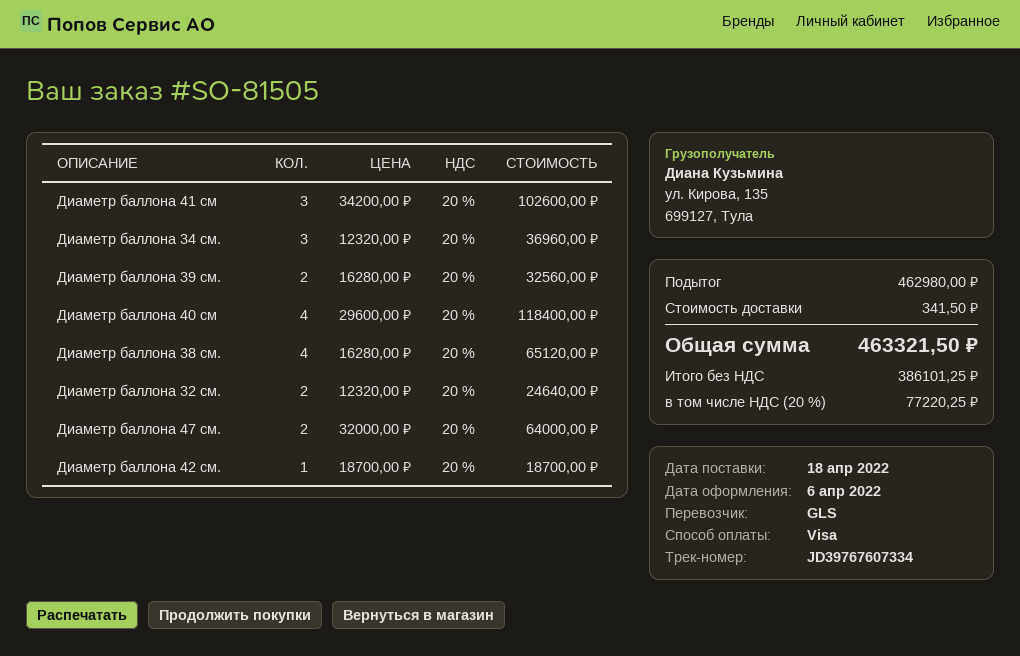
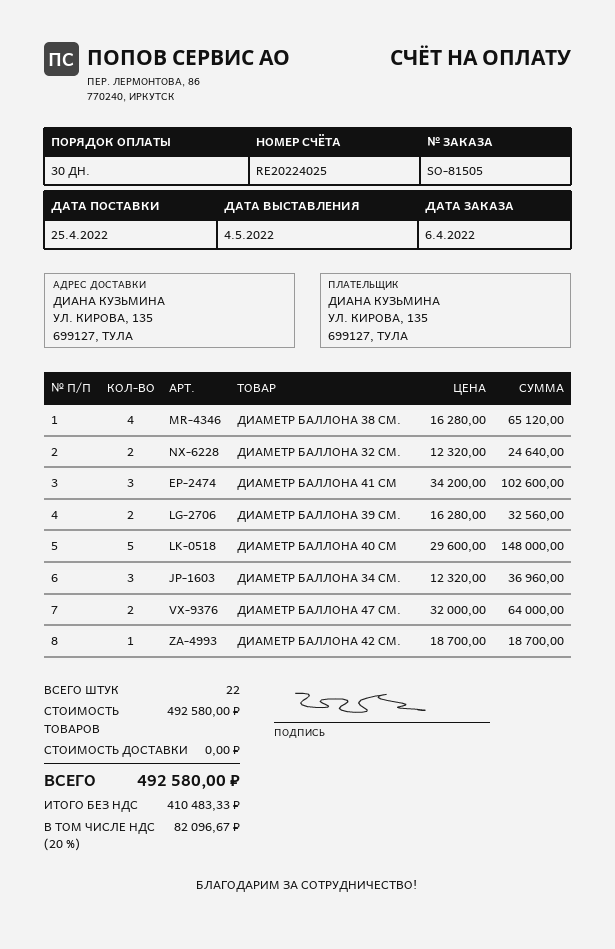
delivery date: 2022-04-18 -> 2022-04-25
Диаметр баллона 40 см: 4 x 29600.00 = 118400.00 -> 5 x 29600.00 = 148000.00
subtotal: 462980.00 -> 492580.00
shipping: 341.50 -> 0.00
net: 386101.25 -> 410483.33
tax: 20% = 77220.25 -> 20% = 82096.67
total: 463321.50 -> 492580.00

